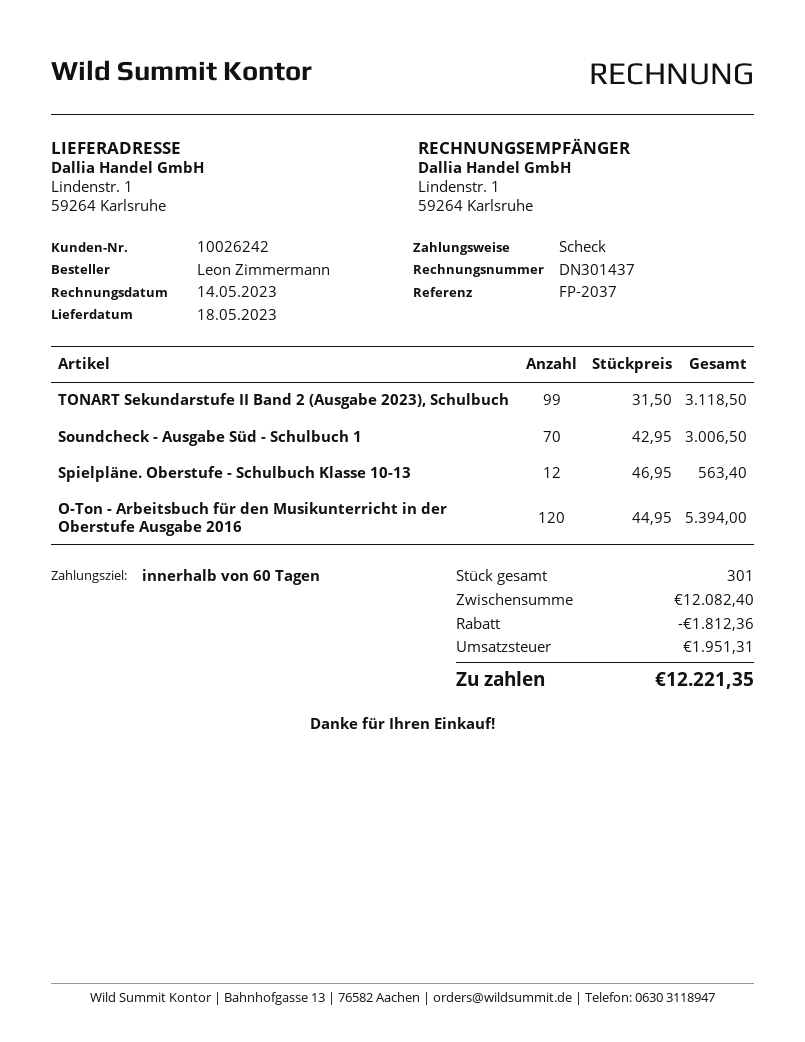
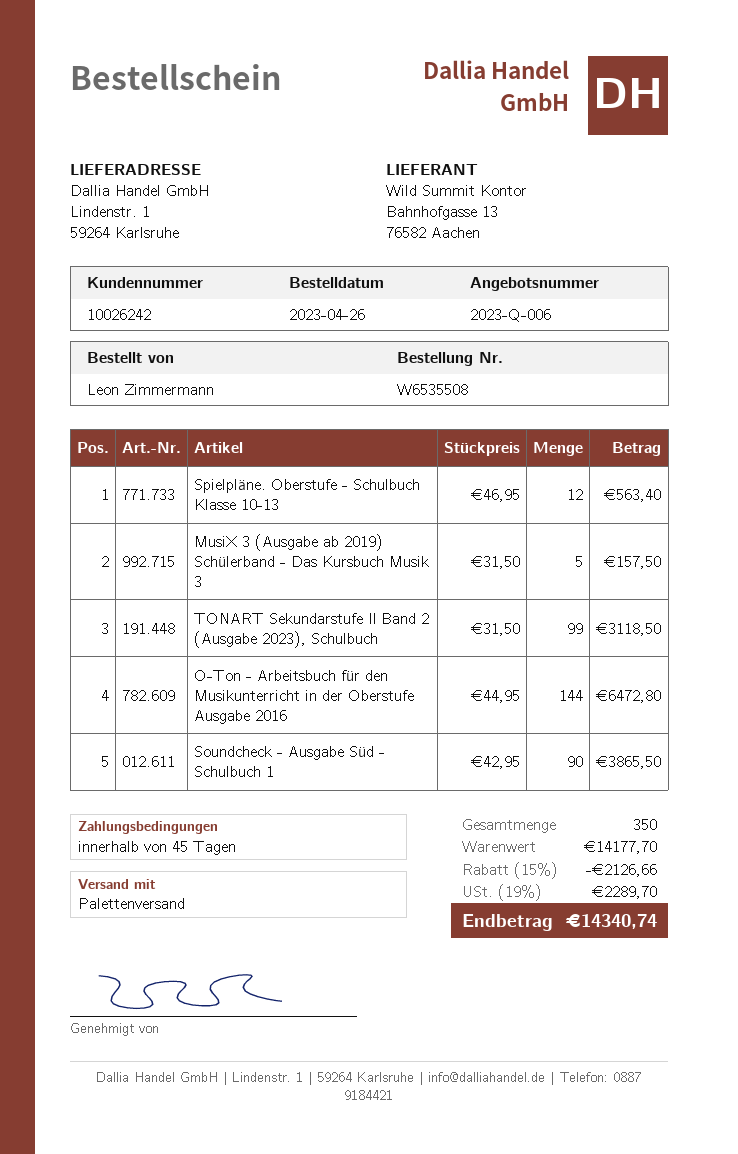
payment terms: 60 days -> 45 days
Soundcheck - Ausgabe Süd - Schulbuch 1: 70 x 42.95 = 3006.50 -> 90 x 42.95 = 3865.50
O-Ton - Arbeitsbuch für den Musikunterricht in der Oberstufe Ausgabe 2016: 120 x 44.95 = 5394.00 -> 144 x 44.95 = 6472.80
MusiX 3 (Ausgabe ab 2019) Schülerband - Das Kursbuch Musik 3: none -> 5 x 31.50 = 157.50
total quantity: 301 -> 350
subtotal: 12082.40 -> 14177.70
discount: 1812.36 -> 2126.66
tax: 1951.31 -> 2289.70
total: 12221.35 -> 14340.74

